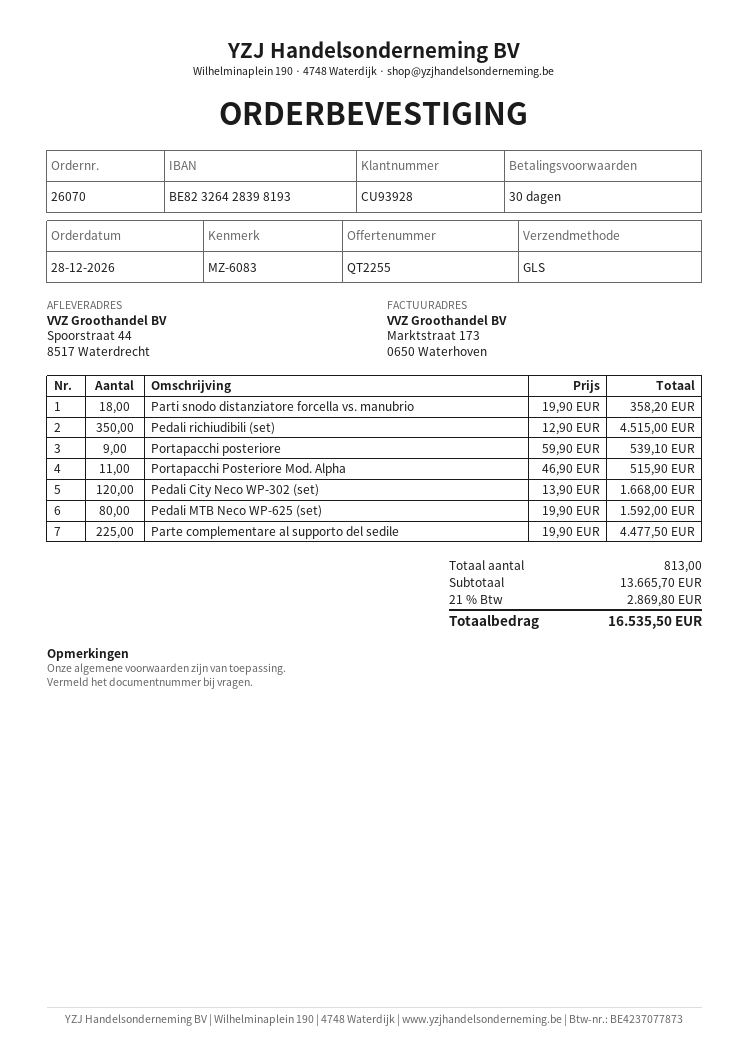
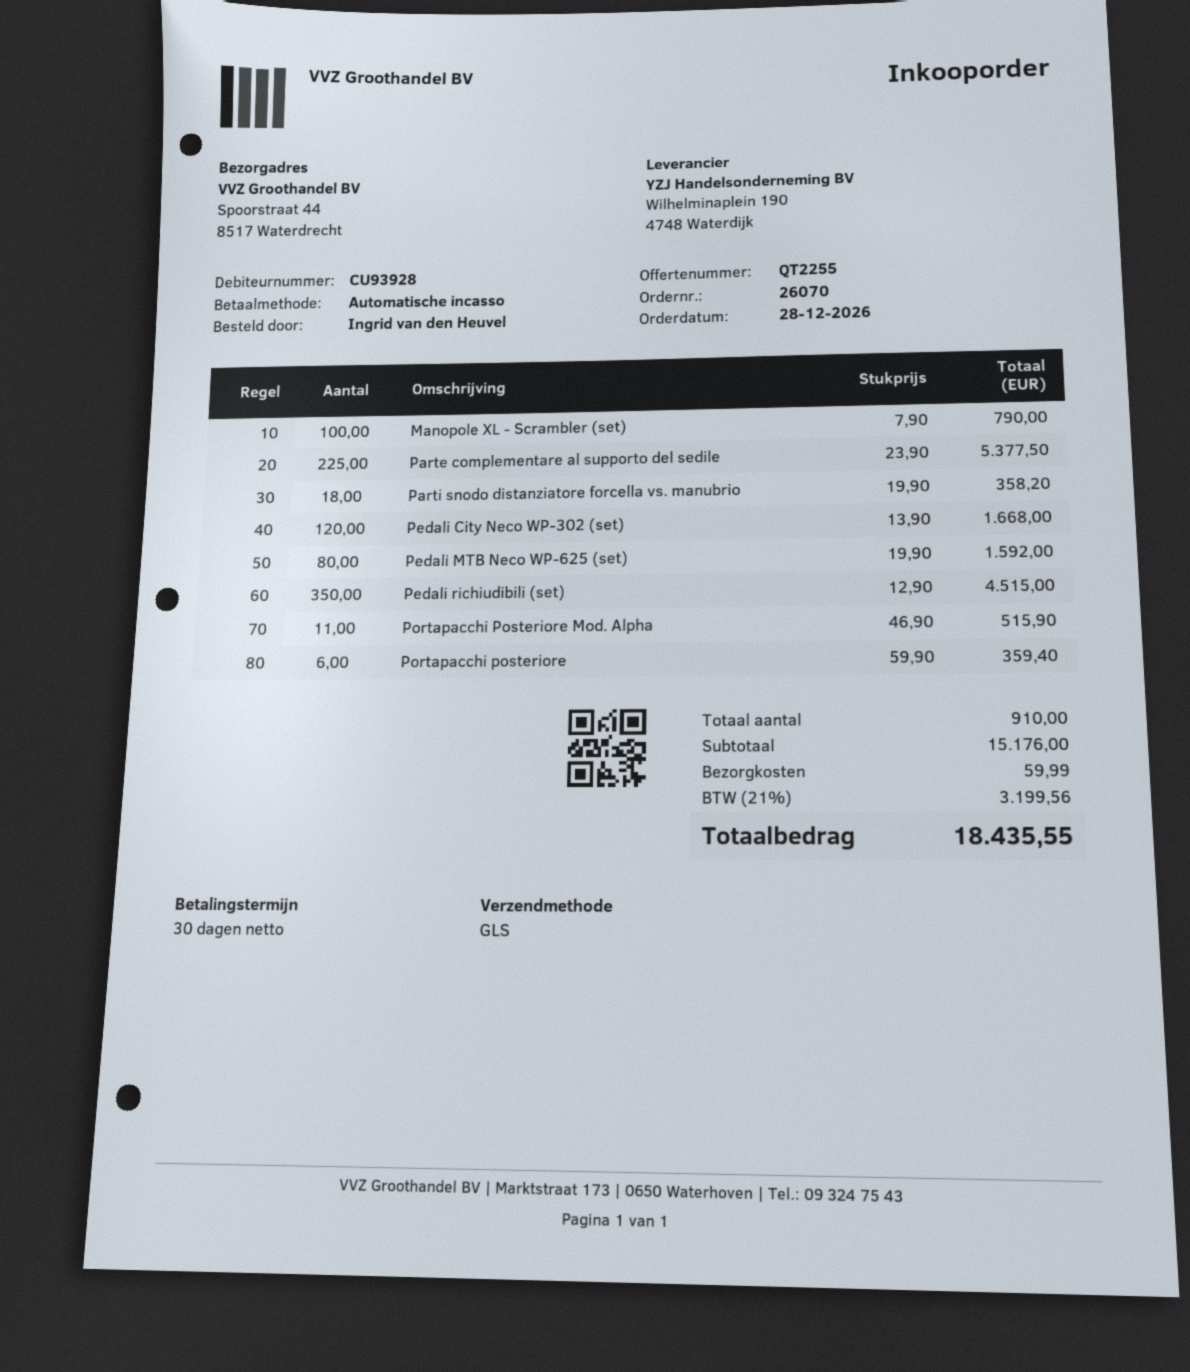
Portapacchi posteriore: 9 x 59.90 = 539.10 -> 6 x 59.90 = 359.40
Parte complementare al supporto del sedile: 225 x 19.90 = 4477.50 -> 225 x 23.90 = 5377.50
Manopole XL - Scrambler (set): none -> 100 x 7.90 = 790.00
total quantity: 813 -> 910
subtotal: 13665.70 -> 15176.00
shipping: none -> 59.99
tax: 21% = 2869.80 -> 21% = 3199.56
total: 16535.50 -> 18435.55

